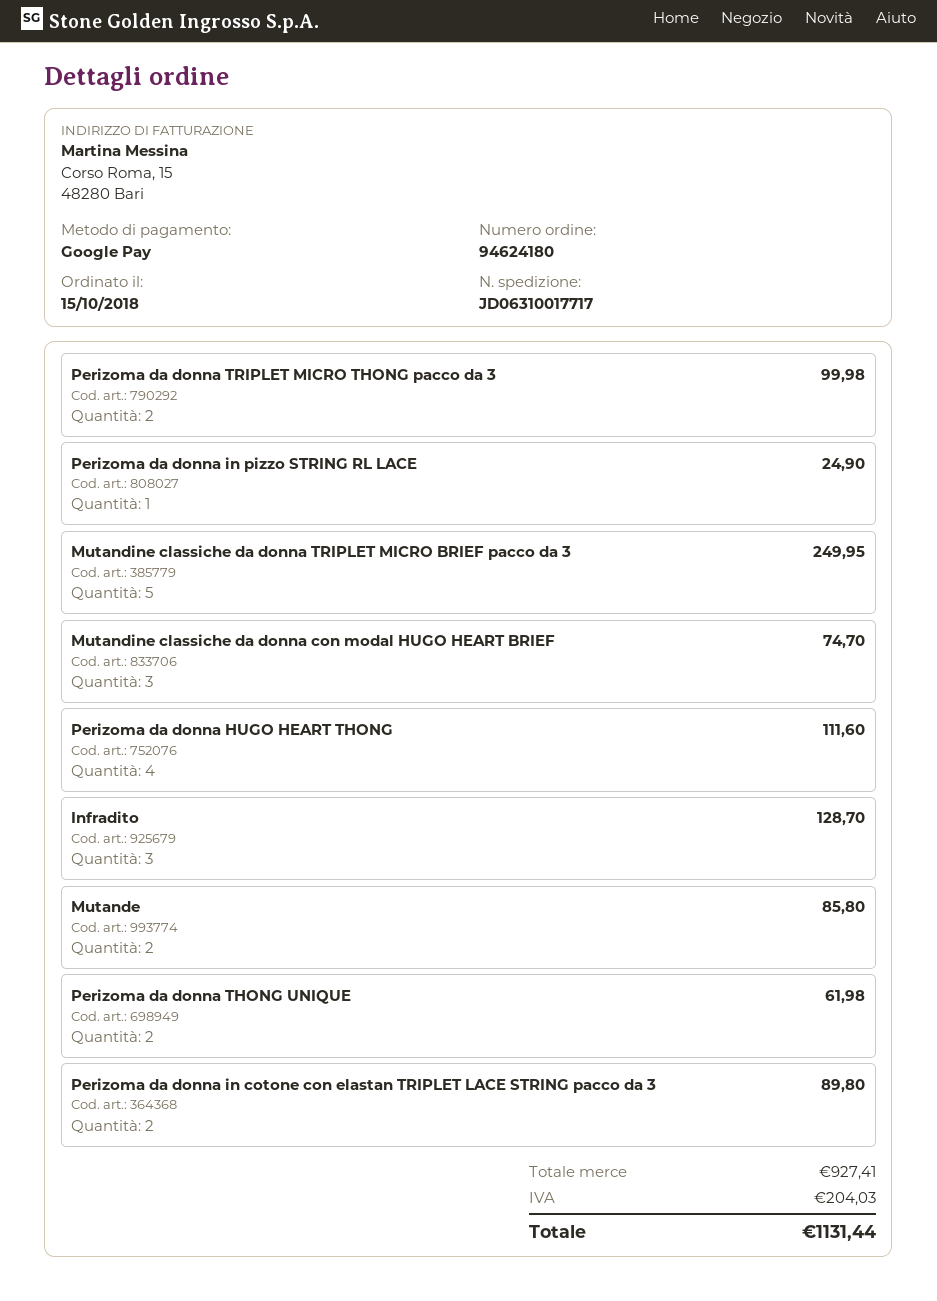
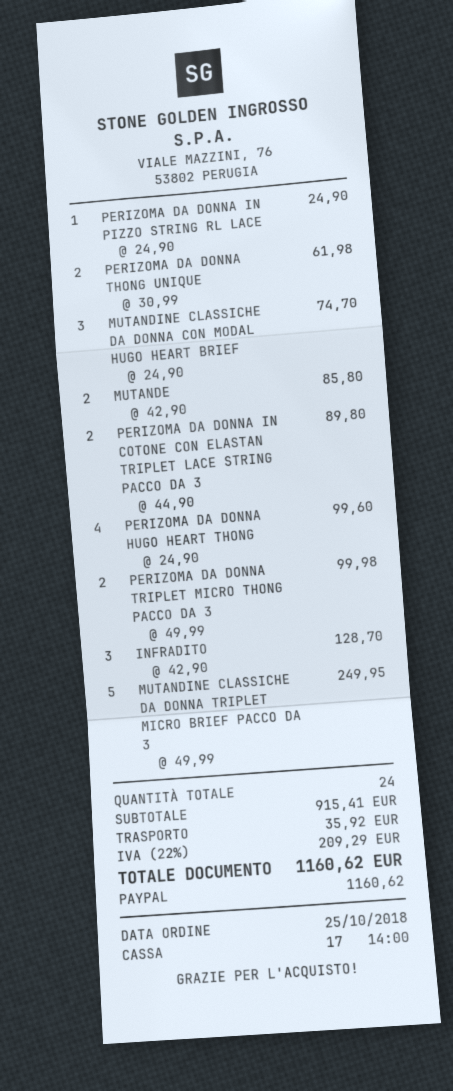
order date: 2018-10-15 -> 2018-10-25
payment method: Google Pay -> PayPal
Perizoma da donna HUGO HEART THONG: 4 for 111.60 -> 4 for 99.60
subtotal: 927.41 -> 915.41
shipping: none -> 35.92
tax: 204.03 -> 209.29
total: 1131.44 -> 1160.62

